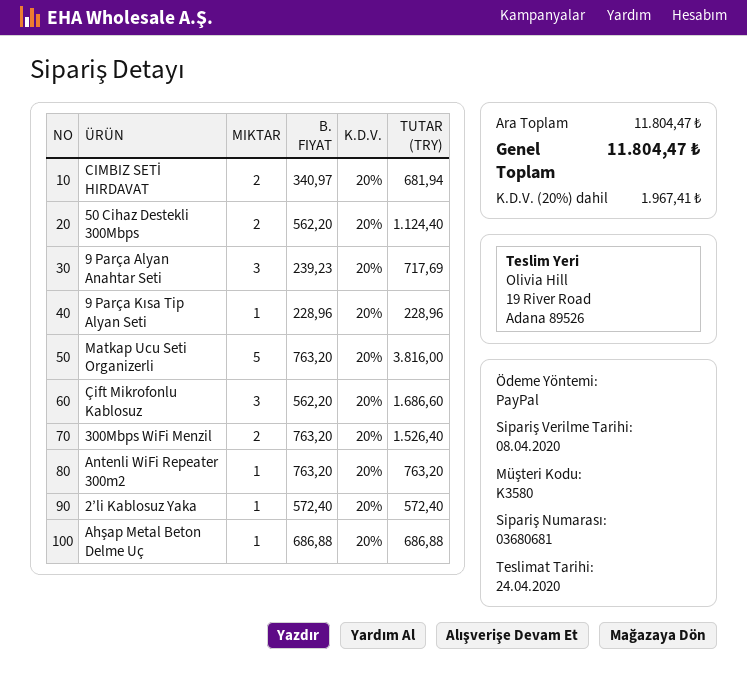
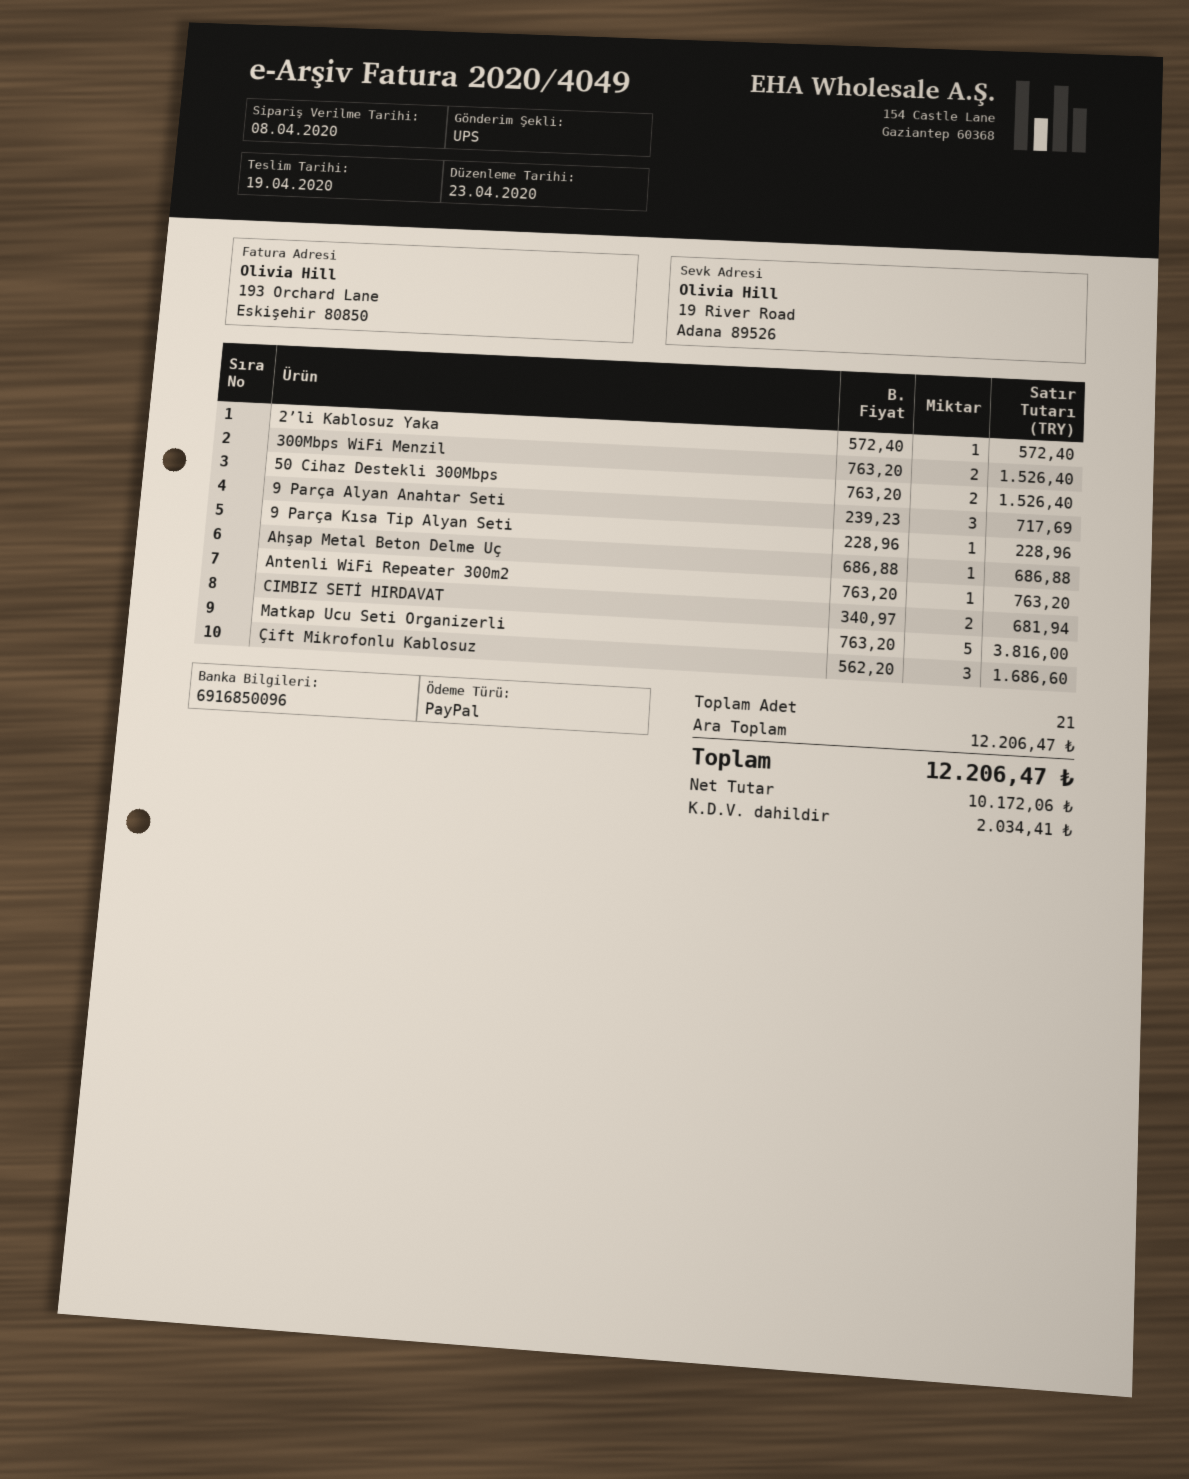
delivery date: 2020-04-24 -> 2020-04-19
50 Cihaz Destekli 300Mbps: 2 x 562.20 = 1124.40 -> 2 x 763.20 = 1526.40
subtotal: 11804.47 -> 12206.47
tax: 1967.41 -> 2034.41
total: 11804.47 -> 12206.47

